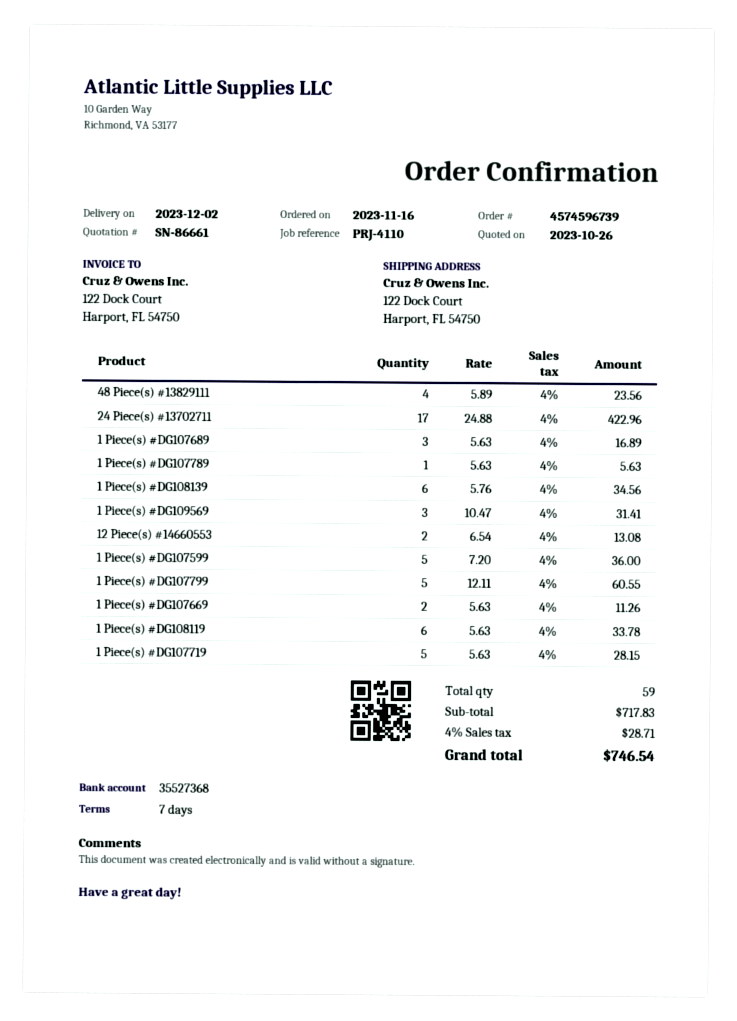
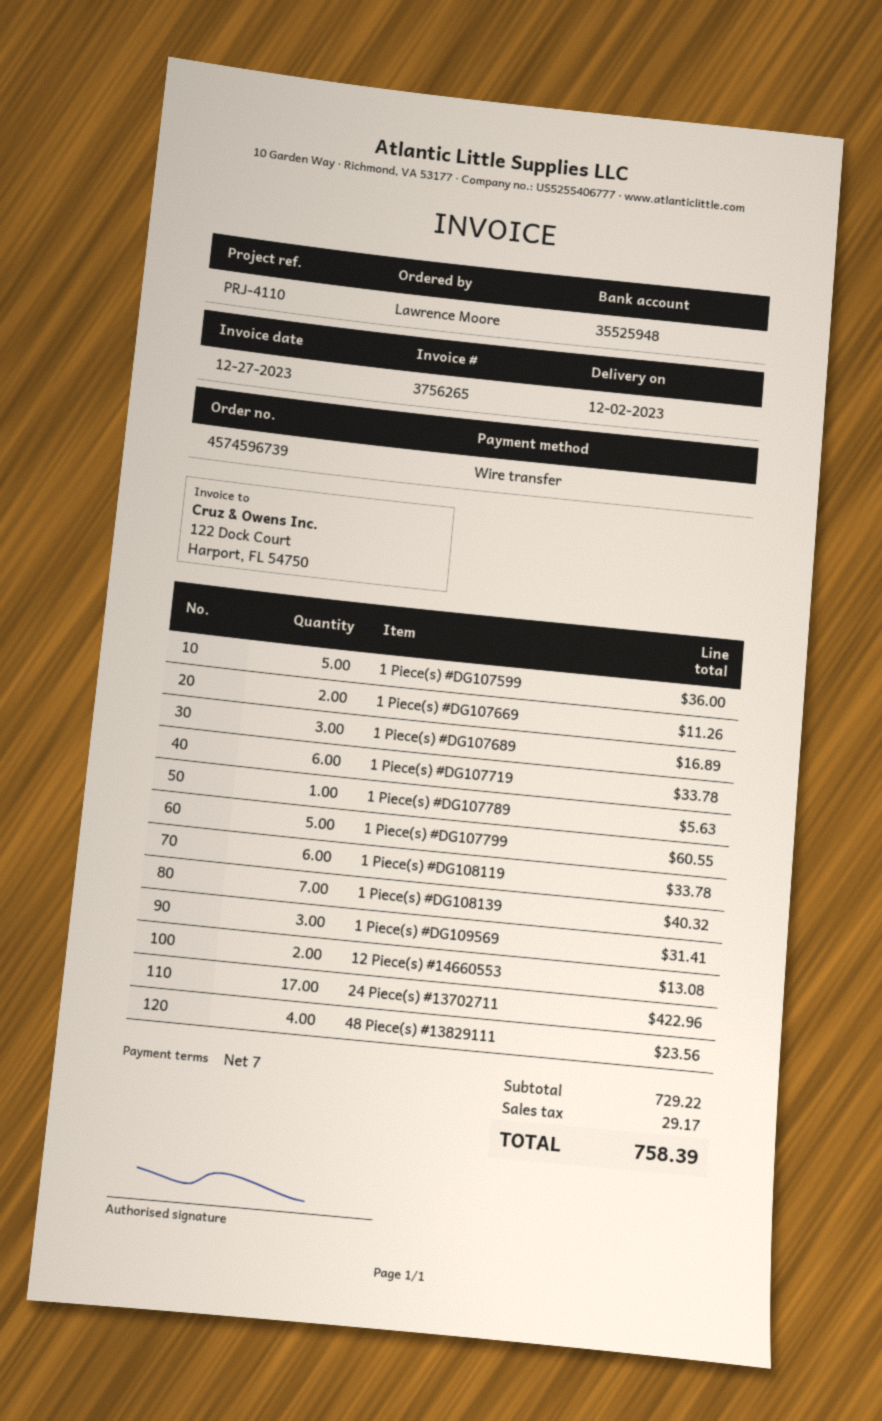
bank account: 35527368 -> 35525948
1 Piece(s) #DG108139: 6 for 34.56 -> 7 for 40.32
1 Piece(s) #DG107719: 5 for 28.15 -> 6 for 33.78
subtotal: 717.83 -> 729.22
tax: 28.71 -> 29.17
total: 746.54 -> 758.39

